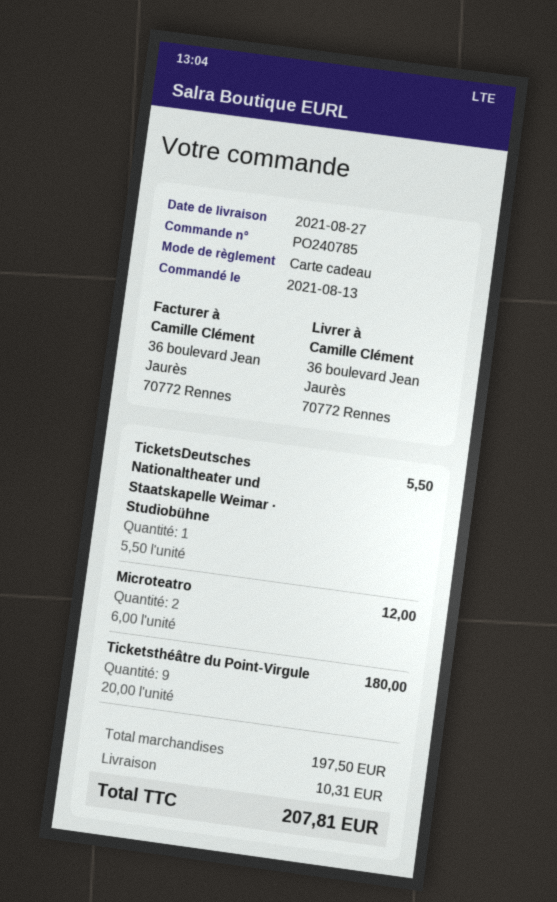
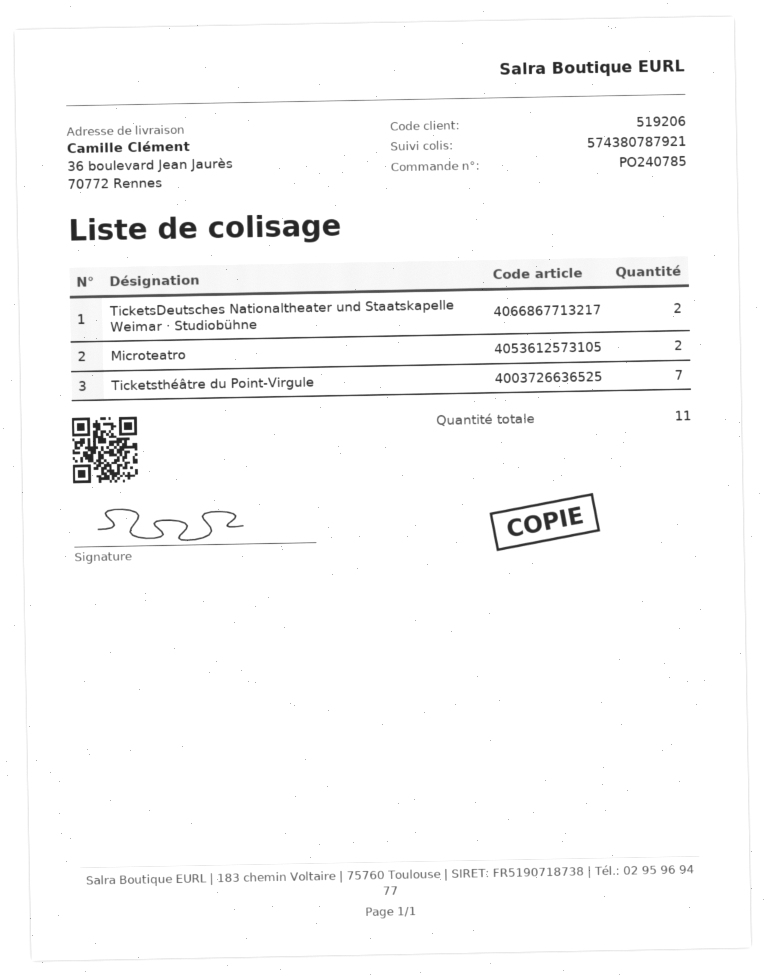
TicketsDeutsches Nationaltheater und Staatskapelle Weimar · Studiobühne: 1 -> 2
Ticketsthéâtre du Point-Virgule: 9 -> 7

